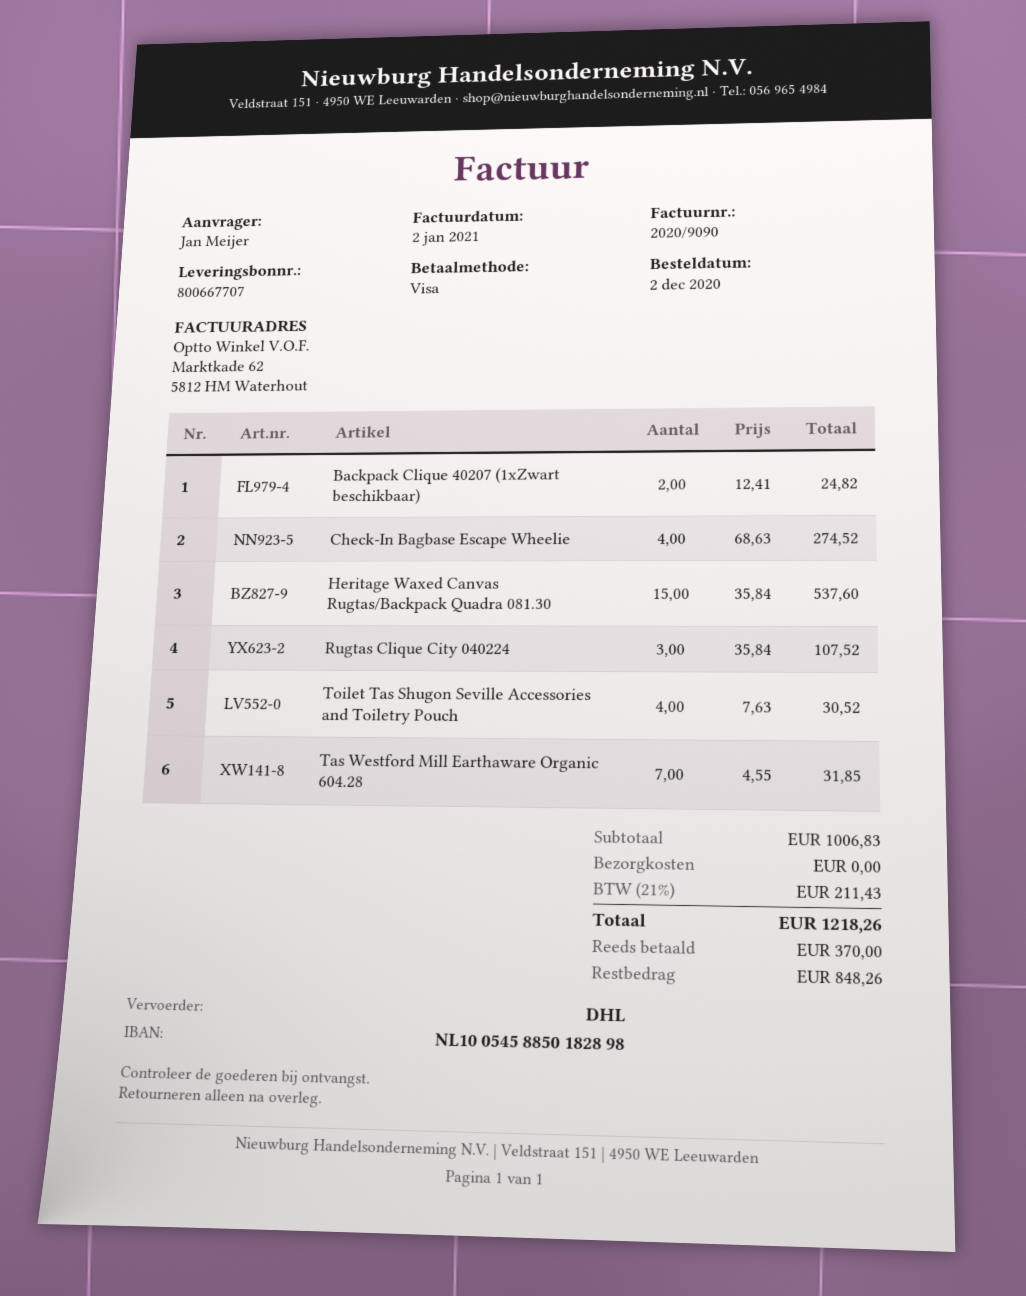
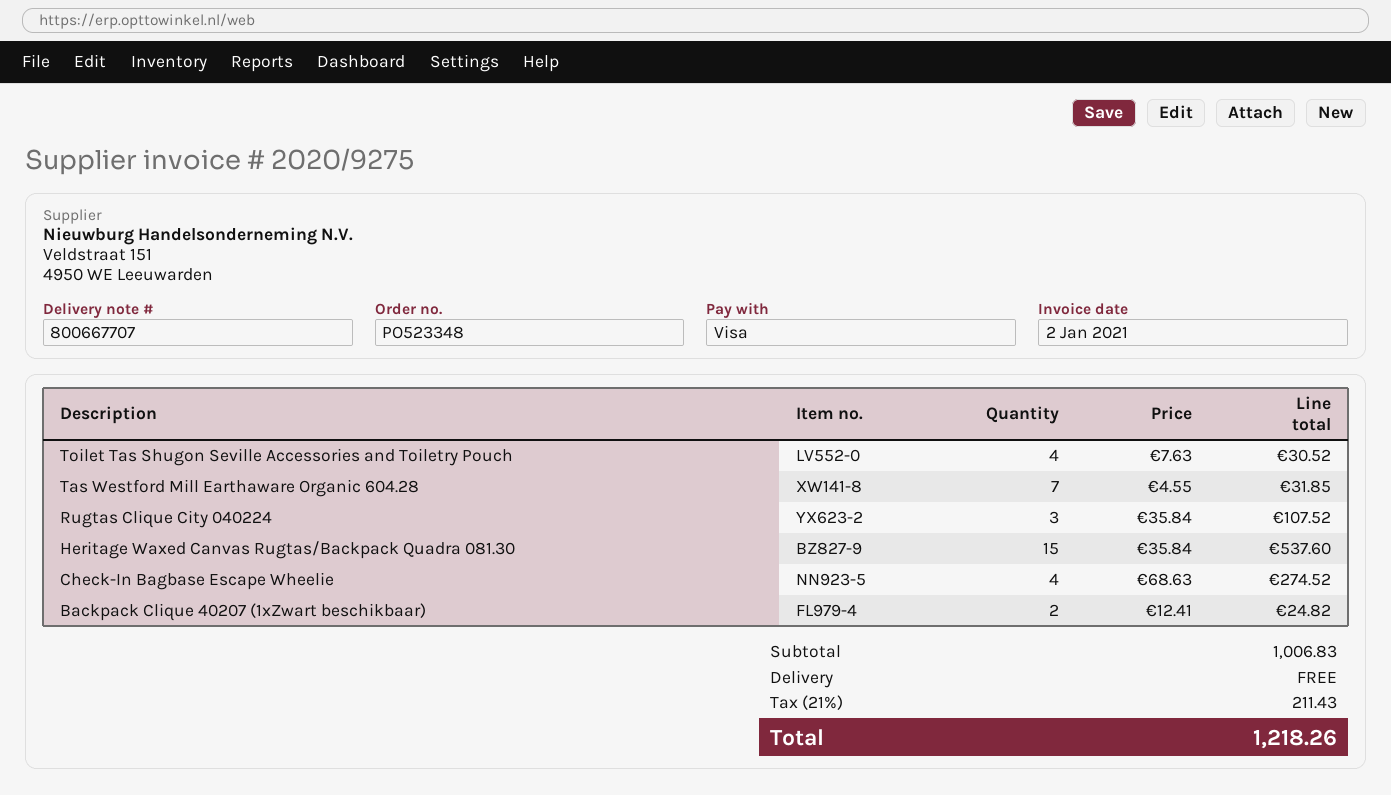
invoice number: 2020/9090 -> 2020/9275

